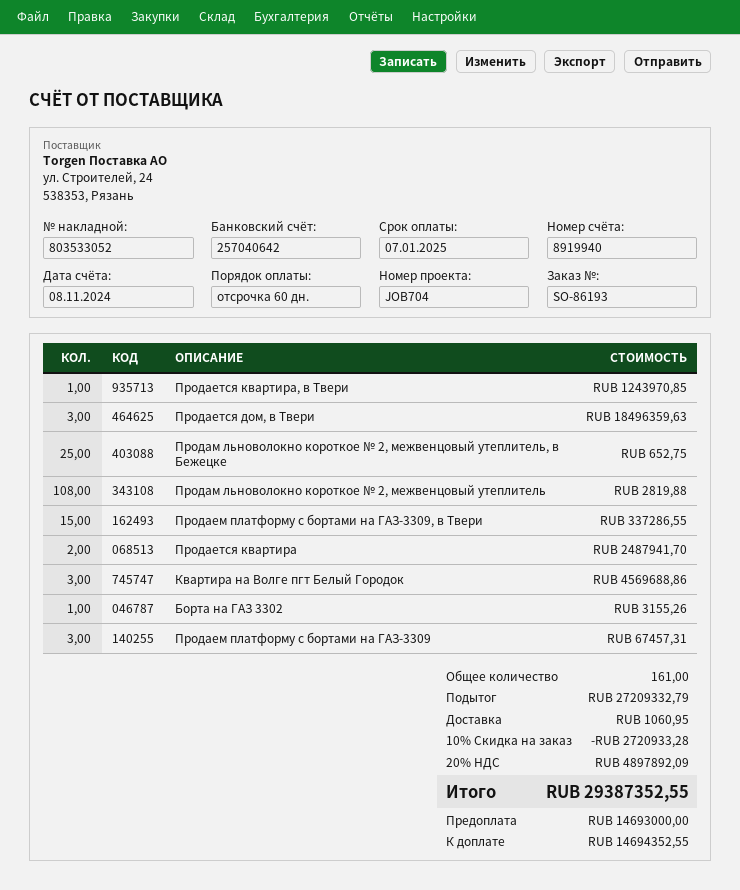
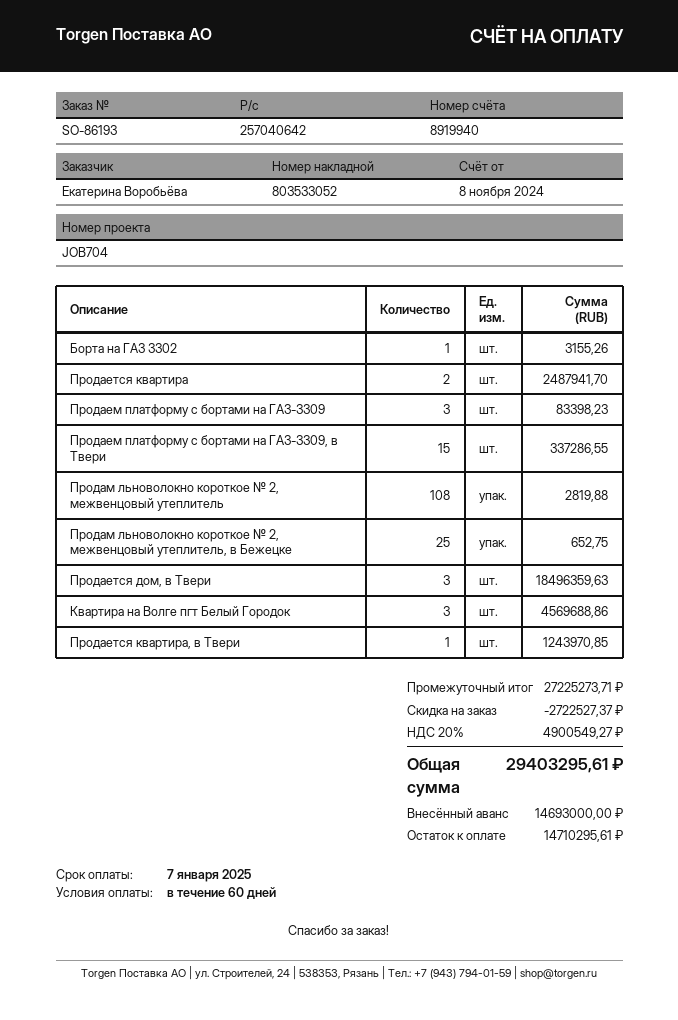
Продаем платформу с бортами на ГАЗ-3309: 3 for 67457.31 -> 3 for 83398.23
subtotal: 27209332.79 -> 27225273.71
discount: 2720933.28 -> 2722527.37
shipping: 1060.95 -> none
tax: 20% = 4897892.09 -> 20% = 4900549.27
total: 29387352.55 -> 29403295.61
balance: 14694352.55 -> 14710295.61

